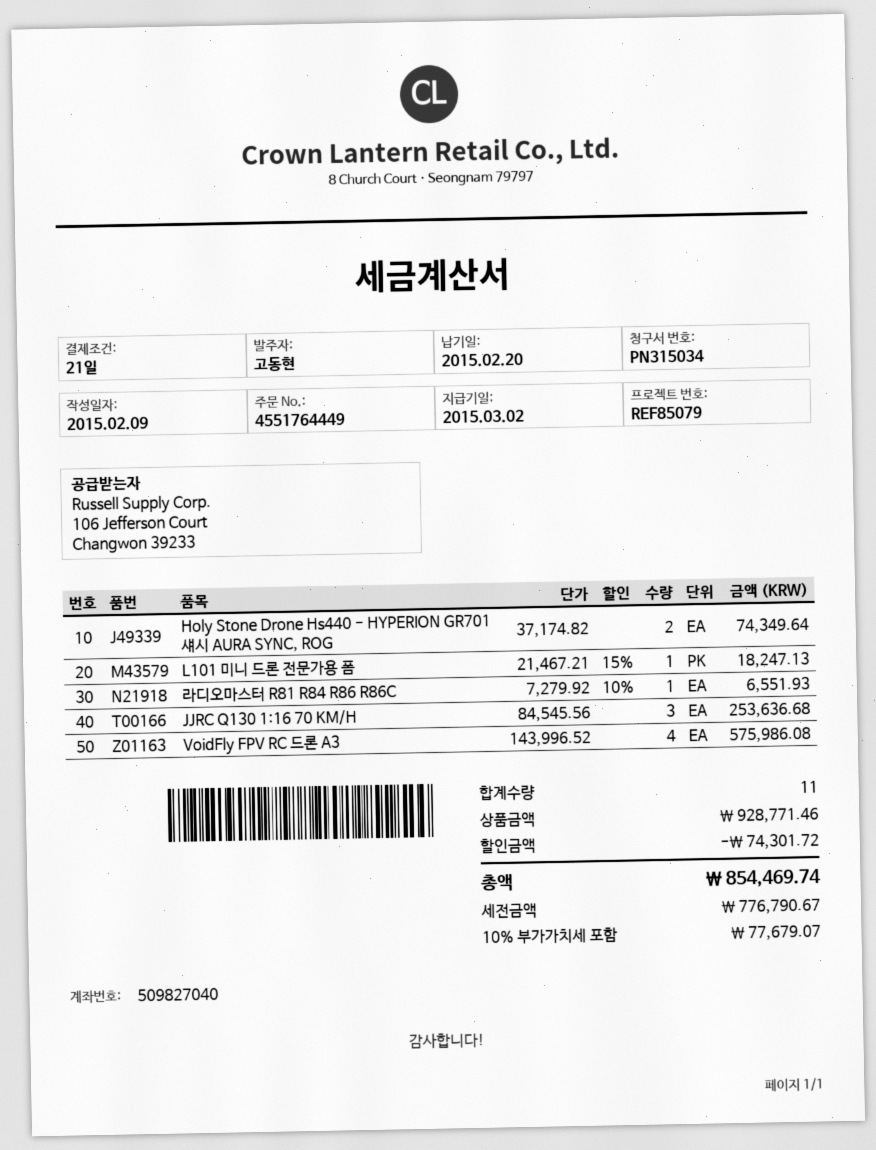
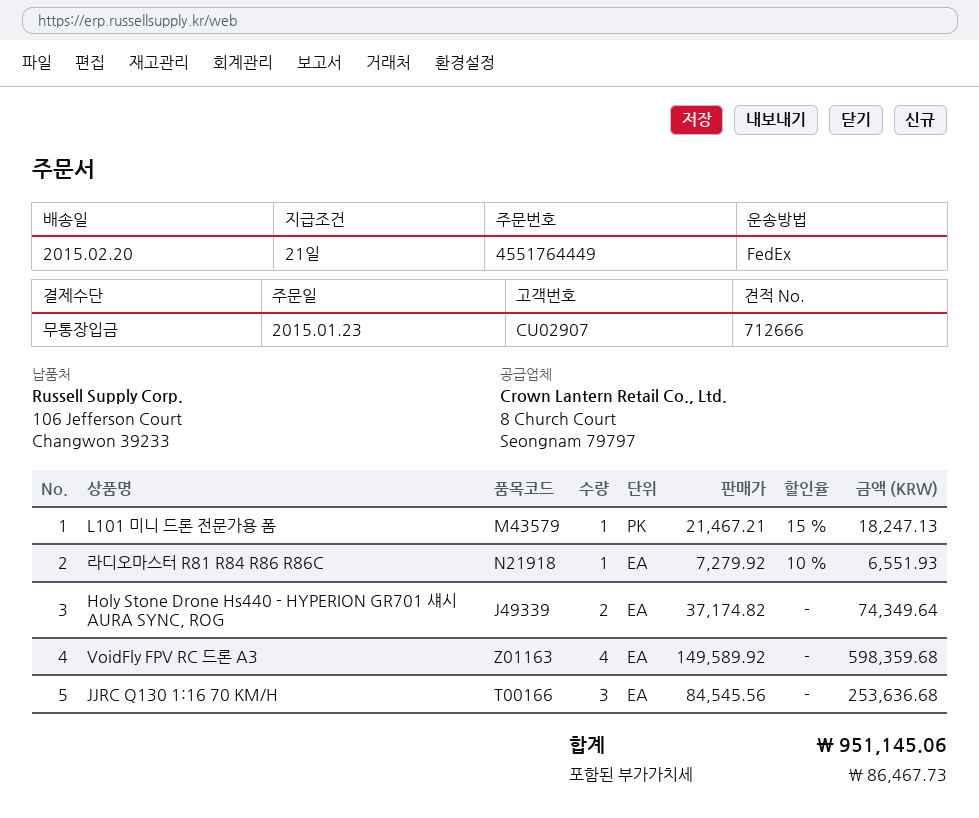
VoidFly FPV RC 드론 A3: 4 x 143996.52 = 575986.08 -> 4 x 149589.92 = 598359.68
discount: 74301.72 -> none
tax: 77679.07 -> 86467.73
total: 854469.74 -> 951145.06

